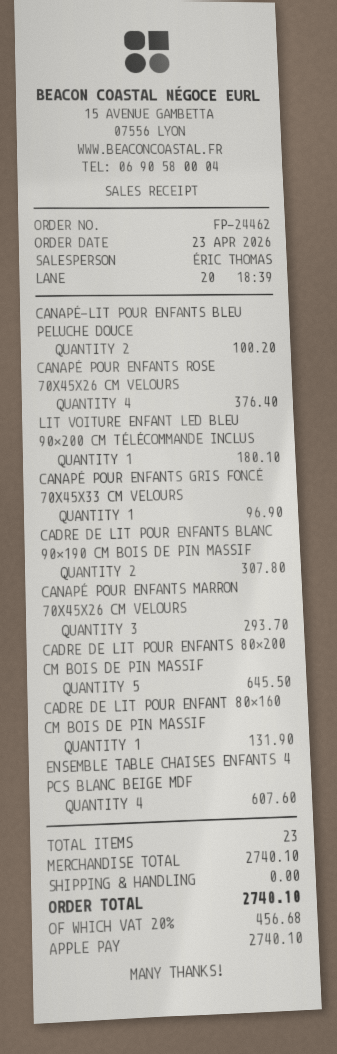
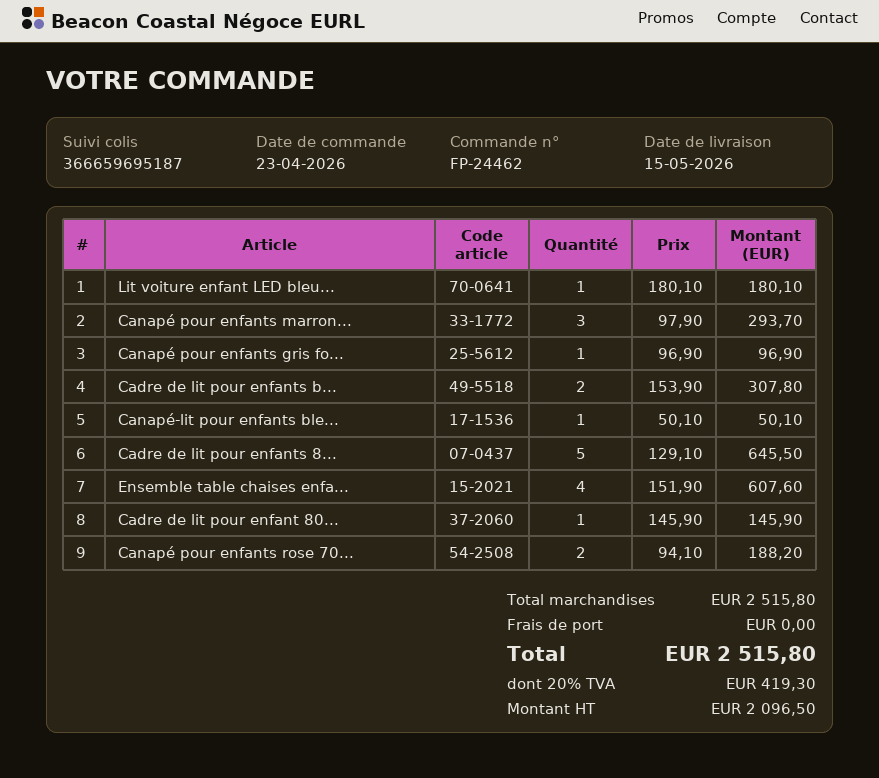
CANAPÉ-LIT POUR ENFANTS BLEU PELUCHE DOUCE: 2 for 100.20 -> 1 for 50.10
CANAPÉ POUR ENFANTS ROSE 70X45X26 CM VELOURS: 4 for 376.40 -> 2 for 188.20
CADRE DE LIT POUR ENFANT 80×160 CM BOIS DE PIN MASSIF: 1 for 131.90 -> 1 for 145.90
subtotal: 2740.10 -> 2515.80
tax: 20% = 456.68 -> 20% = 419.30
total: 2740.10 -> 2515.80

